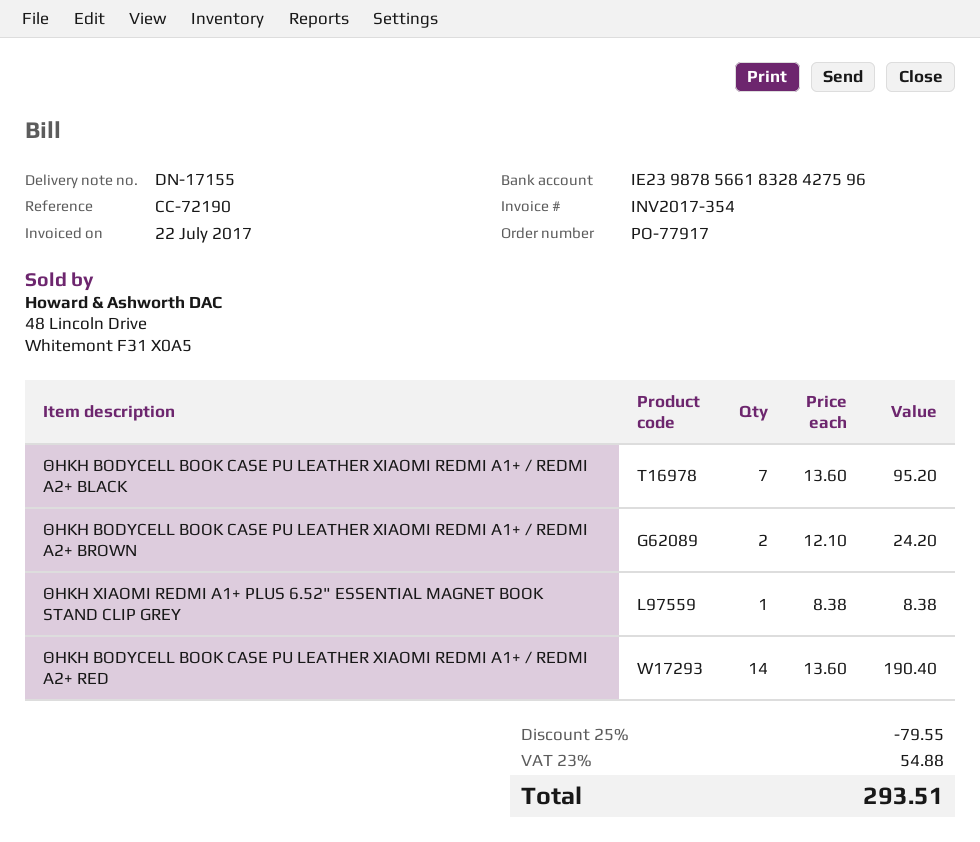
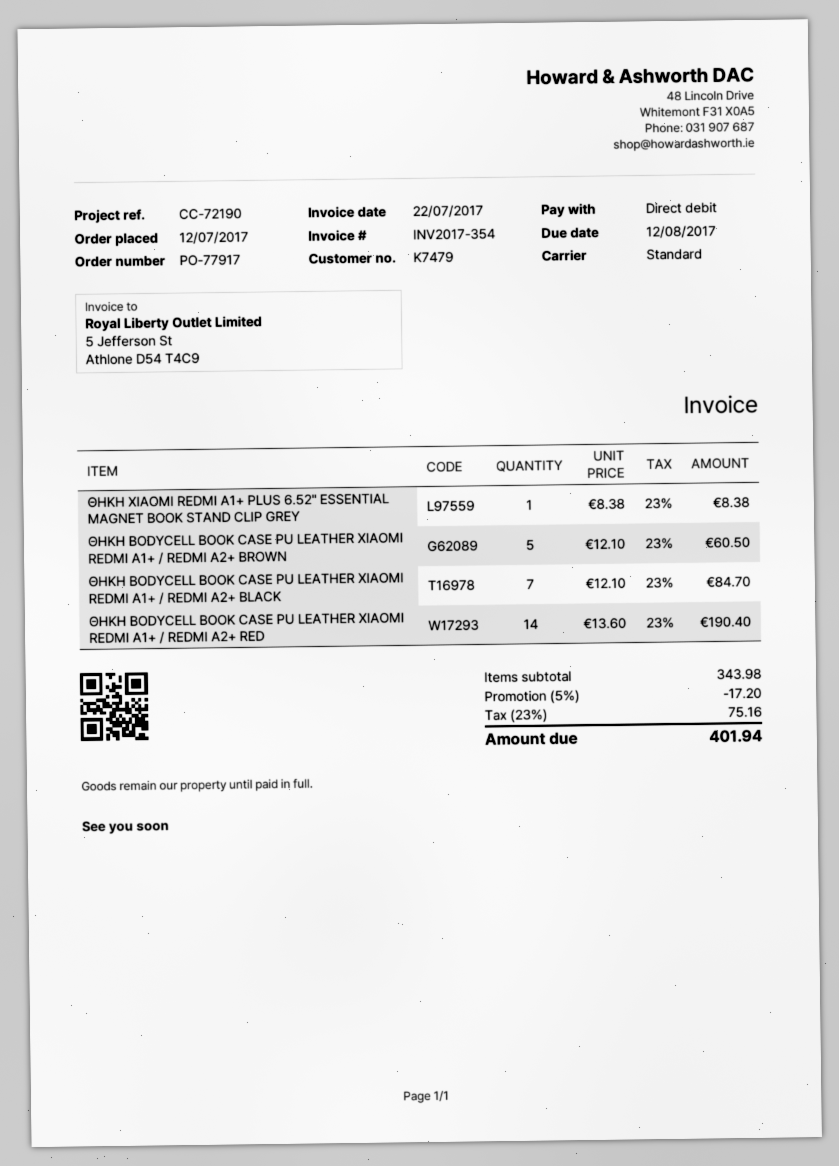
ΘΗΚΗ BODYCELL BOOK CASE PU LEATHER XIAOMI REDMI A1+ / REDMI A2+ BLACK: 7 x 13.60 = 95.20 -> 7 x 12.10 = 84.70
ΘΗΚΗ BODYCELL BOOK CASE PU LEATHER XIAOMI REDMI A1+ / REDMI A2+ BROWN: 2 x 12.10 = 24.20 -> 5 x 12.10 = 60.50
discount: 25% = 79.55 -> 5% = 17.20
tax: 23% = 54.88 -> 23% = 75.16
total: 293.51 -> 401.94

